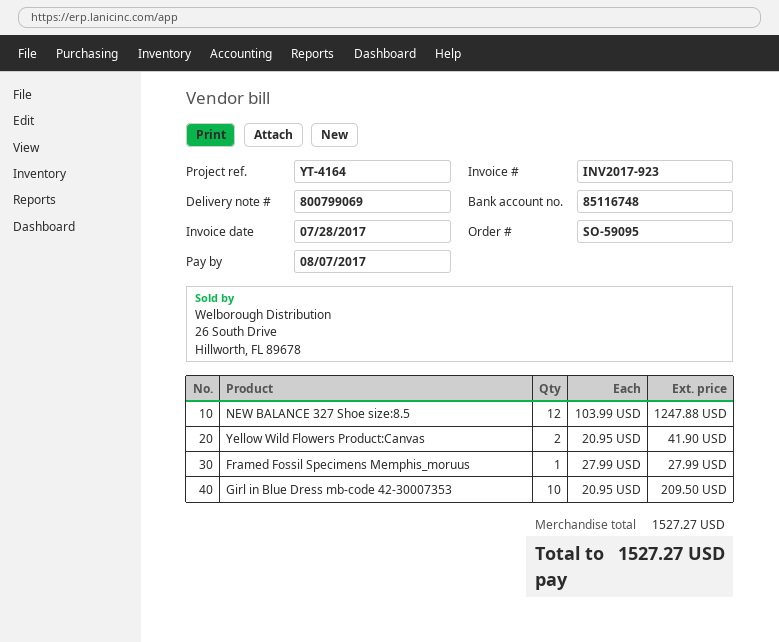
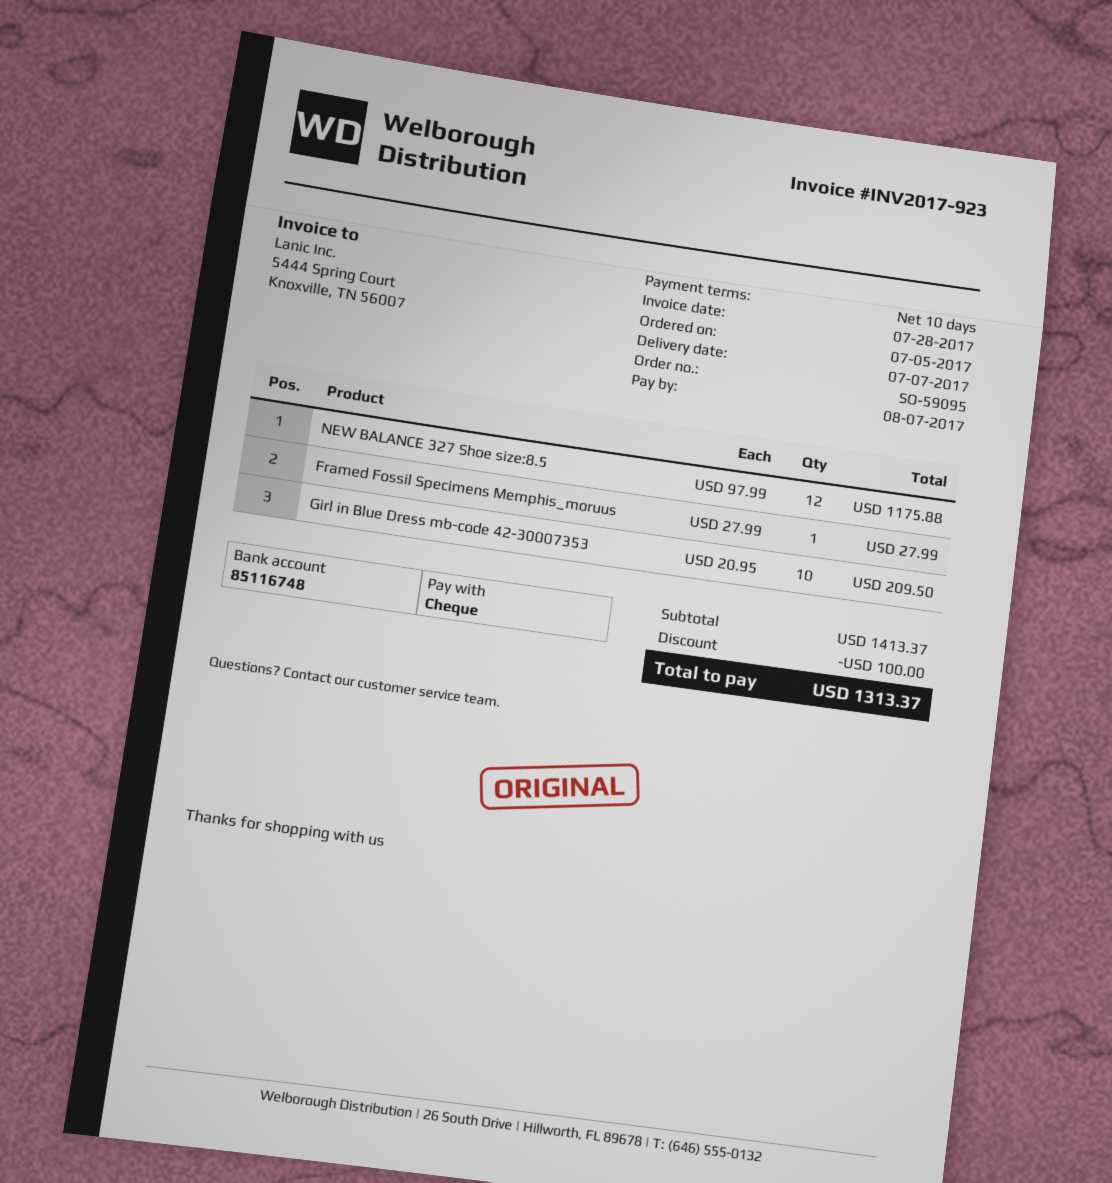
NEW BALANCE 327 Shoe size:8.5: 12 x 103.99 = 1247.88 -> 12 x 97.99 = 1175.88
Yellow Wild Flowers Product:Canvas: 2 x 20.95 = 41.90 -> none
subtotal: 1527.27 -> 1413.37
discount: none -> 100.00
total: 1527.27 -> 1313.37

